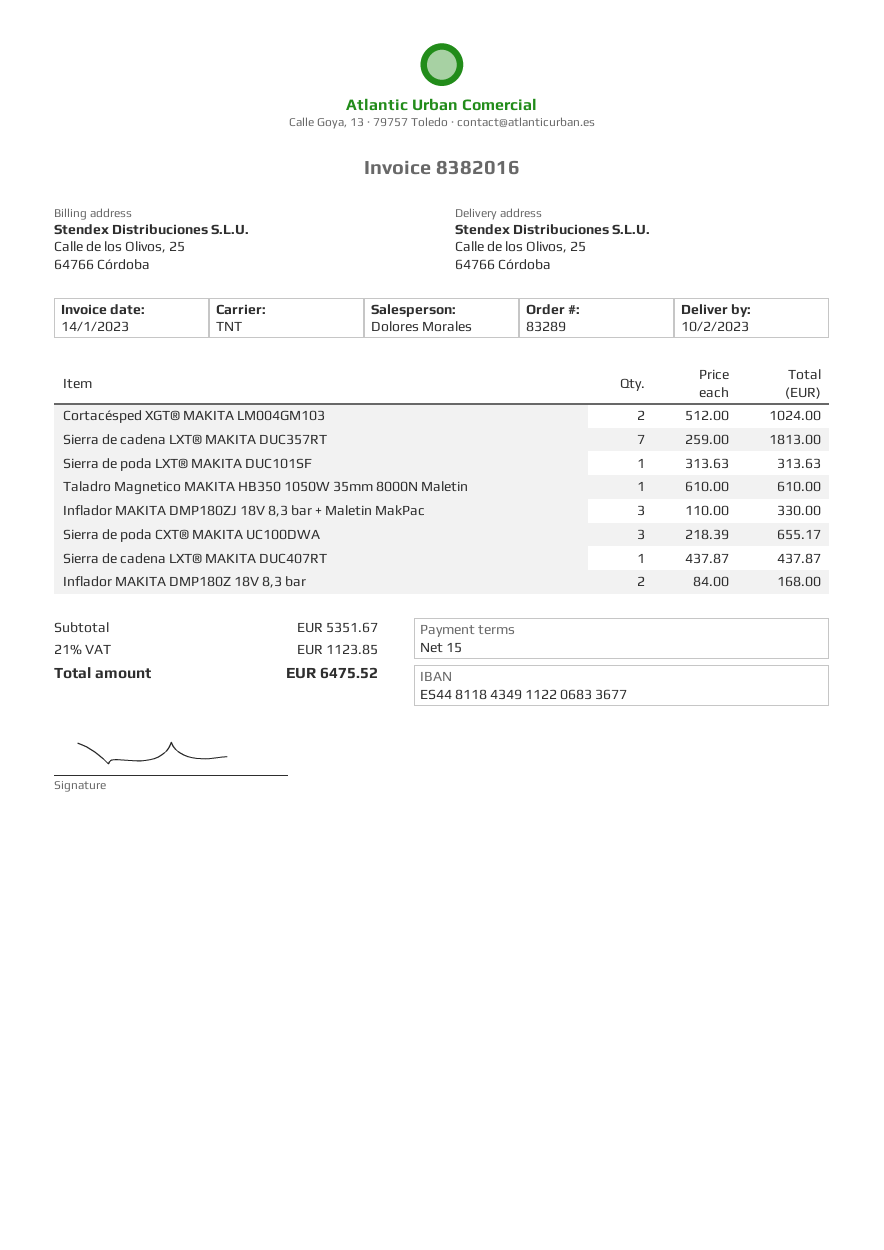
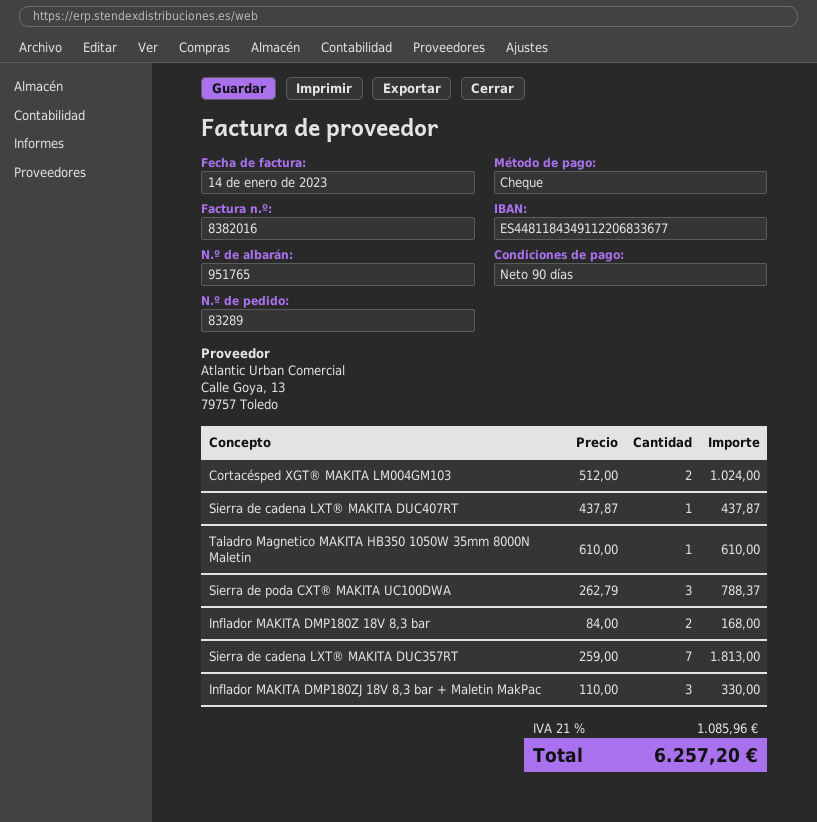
payment terms: 15 days -> 90 days
Sierra de poda LXT® MAKITA DUC101SF: 1 x 313.63 = 313.63 -> none
Sierra de poda CXT® MAKITA UC100DWA: 3 x 218.39 = 655.17 -> 3 x 262.79 = 788.37
tax: 21% = 1123.85 -> 21% = 1085.96
total: 6475.52 -> 6257.20

